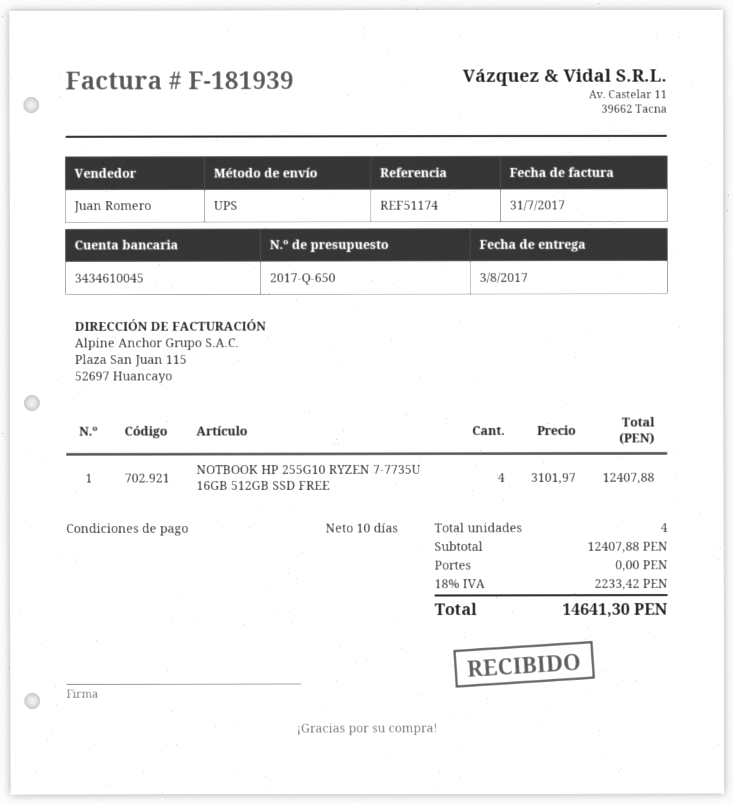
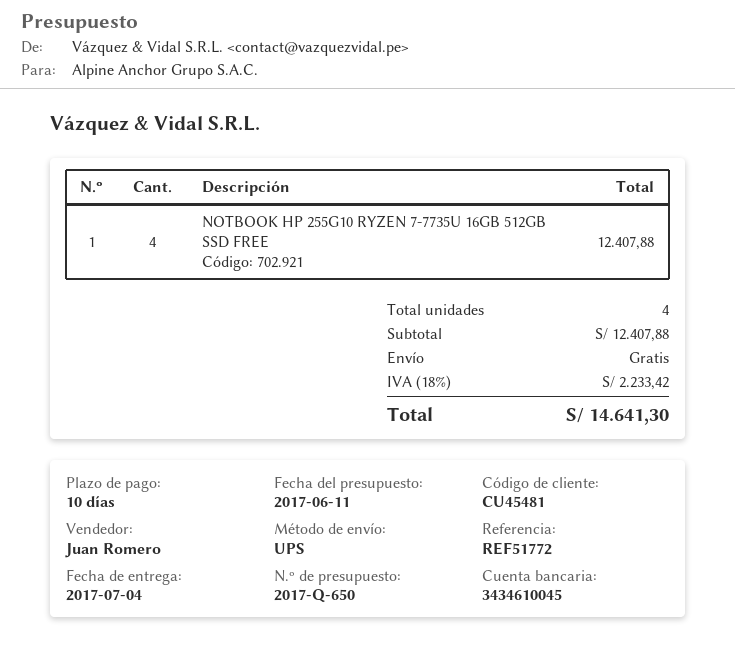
delivery date: 2017-08-03 -> 2017-07-04
reference: REF51174 -> REF51772

